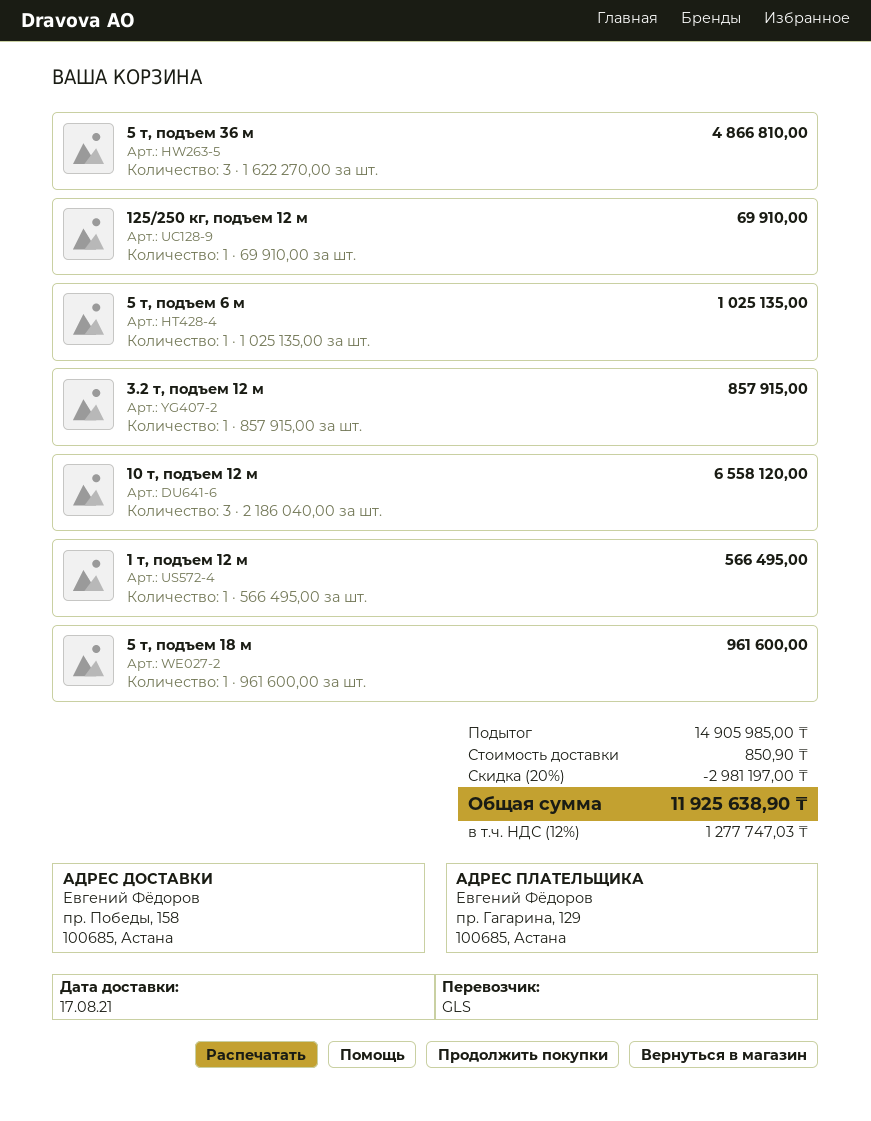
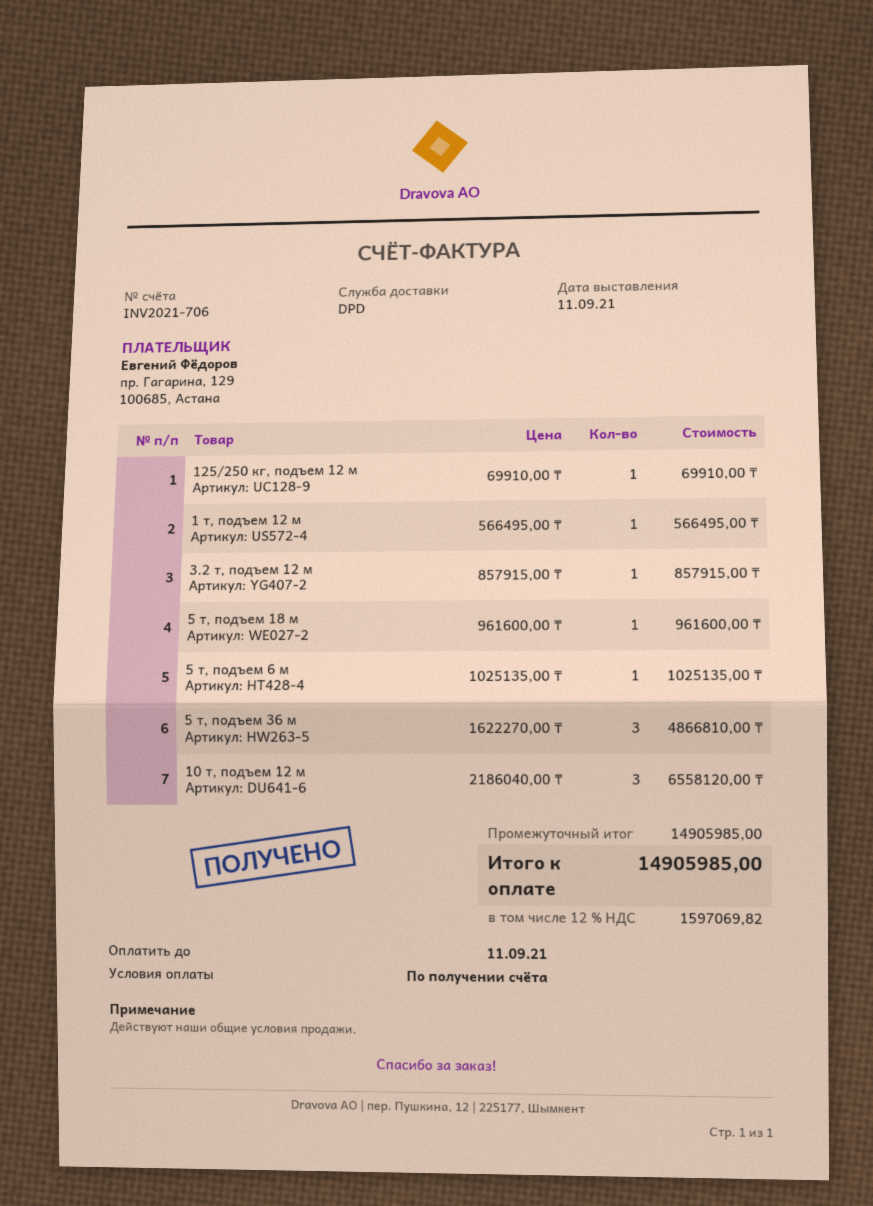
shipping method: GLS -> DPD
discount: 20% = 2981197.00 -> none
shipping: 850.90 -> none
tax: 12% = 1277747.03 -> 12% = 1597069.82
total: 11925638.90 -> 14905985.00

